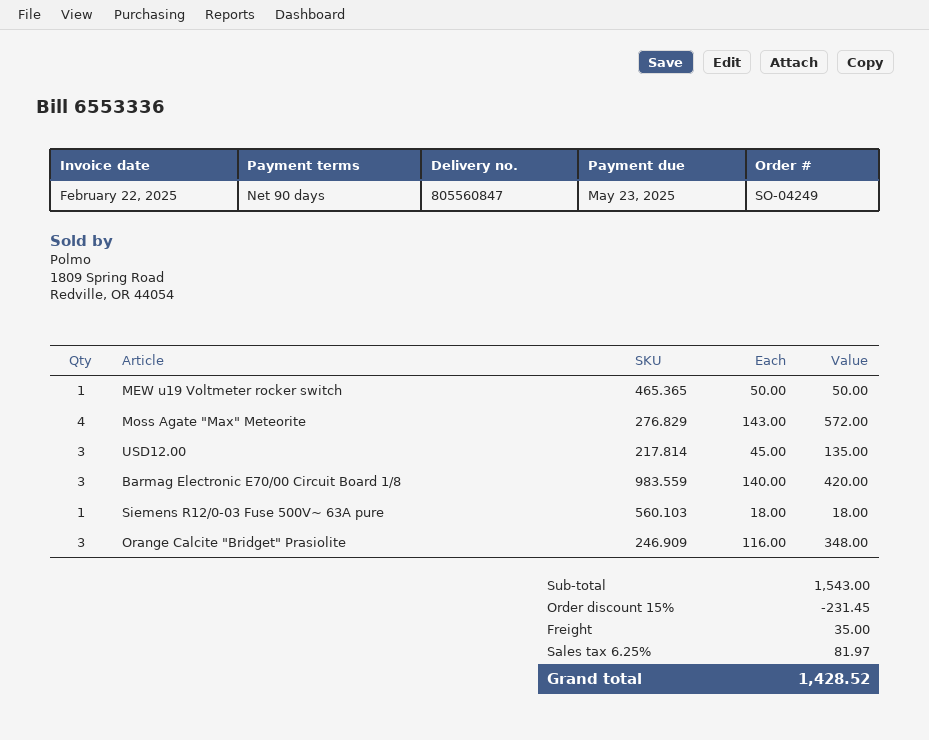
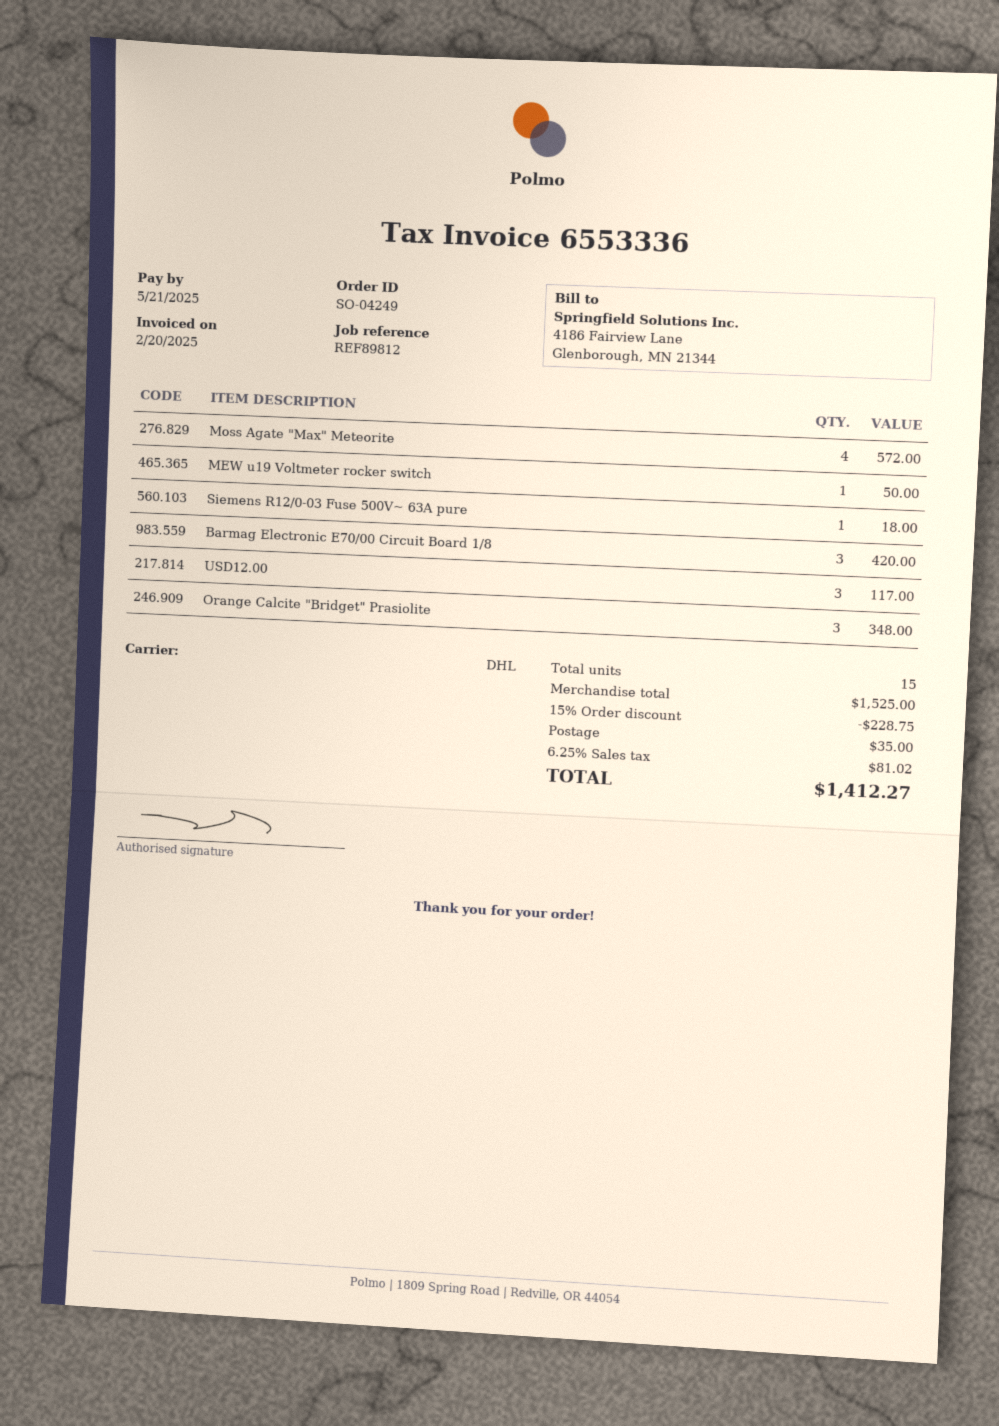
invoice date: 2025-02-22 -> 2025-02-20
due date: 2025-05-23 -> 2025-05-21
USD12.00: 3 for 135.00 -> 3 for 117.00
subtotal: 1543.00 -> 1525.00
discount: 15% = 231.45 -> 15% = 228.75
tax: 6.25% = 81.97 -> 6.25% = 81.02
total: 1428.52 -> 1412.27

